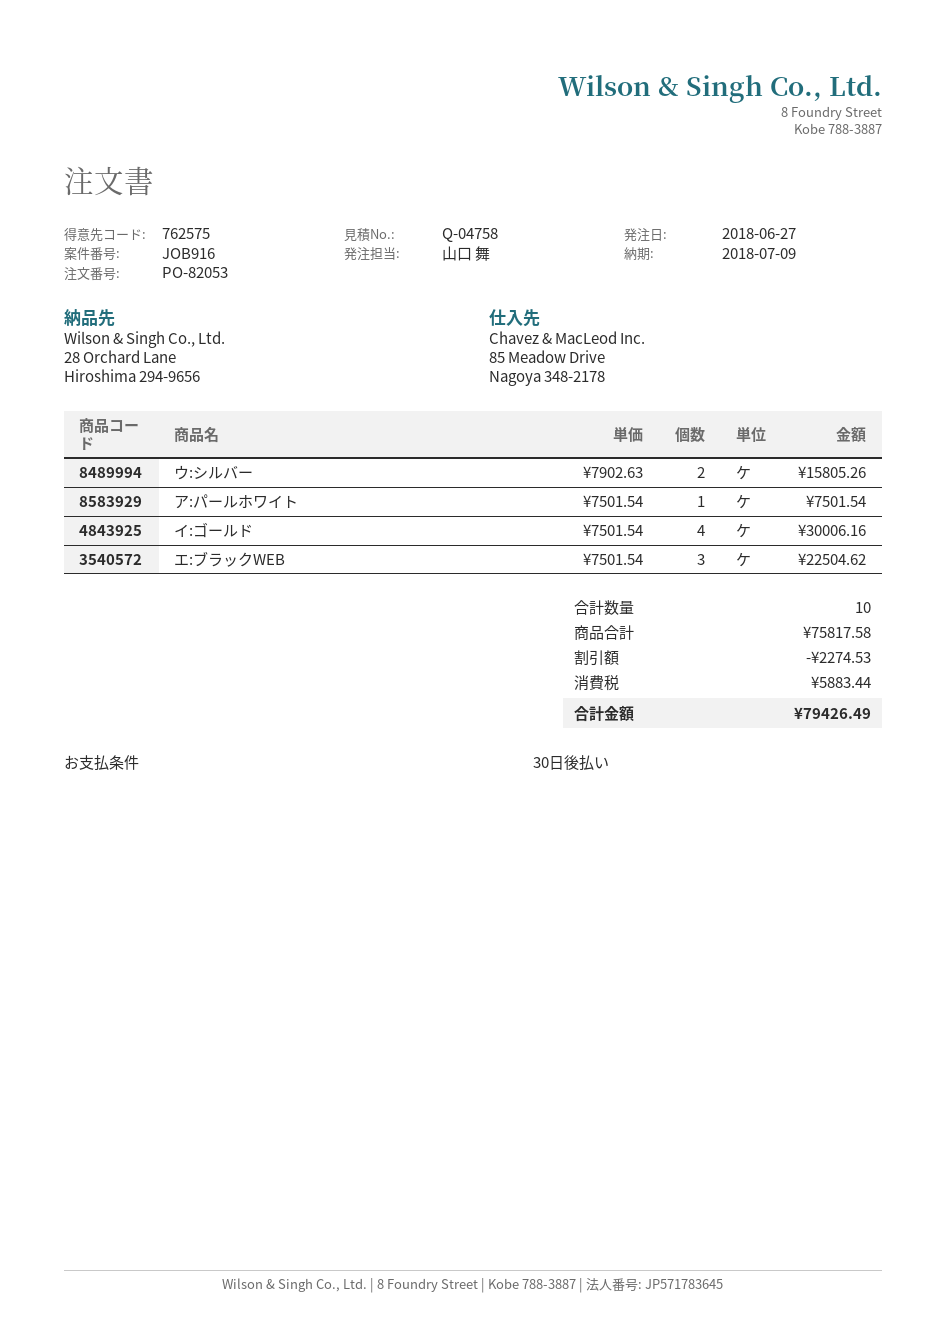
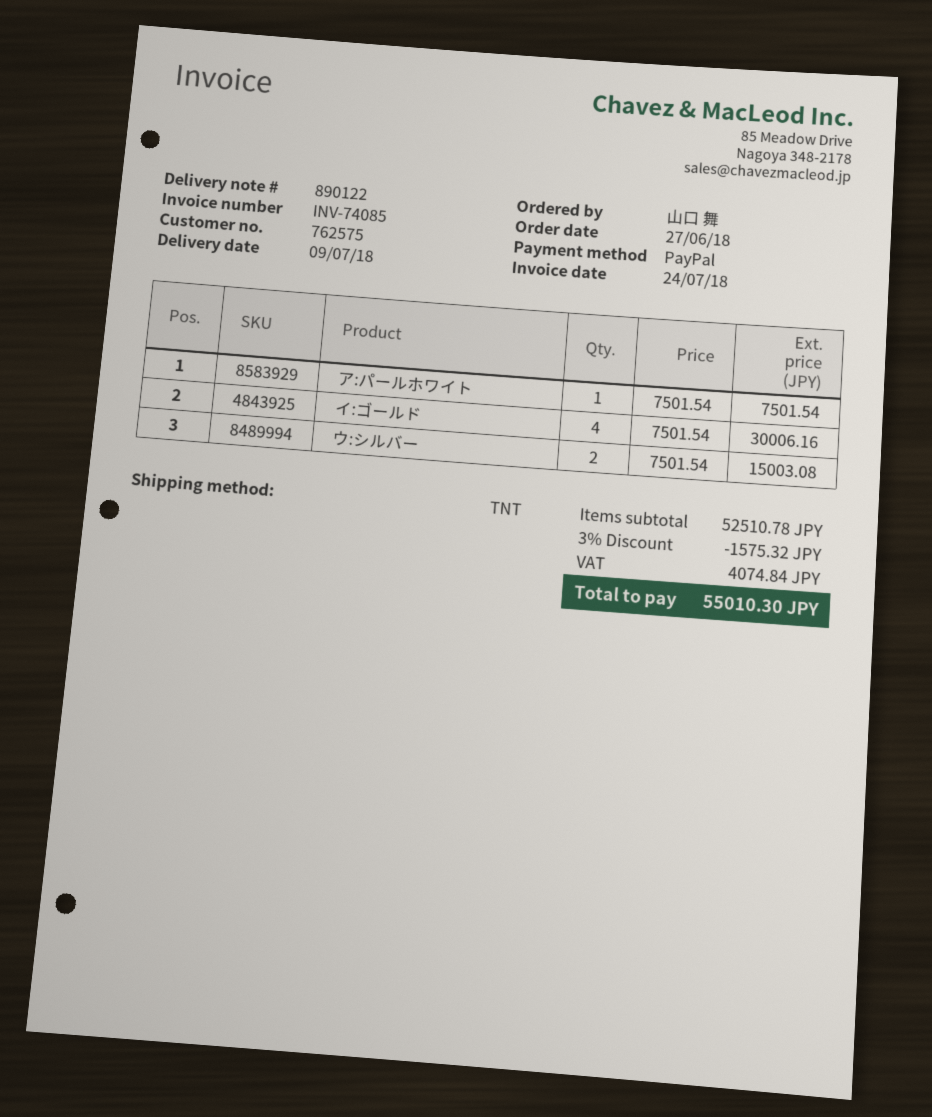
ウ:シルバー: 2 x 7902.63 = 15805.26 -> 2 x 7501.54 = 15003.08
エ:ブラックWEB: 3 x 7501.54 = 22504.62 -> none
subtotal: 75817.58 -> 52510.78
discount: 2274.53 -> 1575.32
tax: 5883.44 -> 4074.84
total: 79426.49 -> 55010.30

